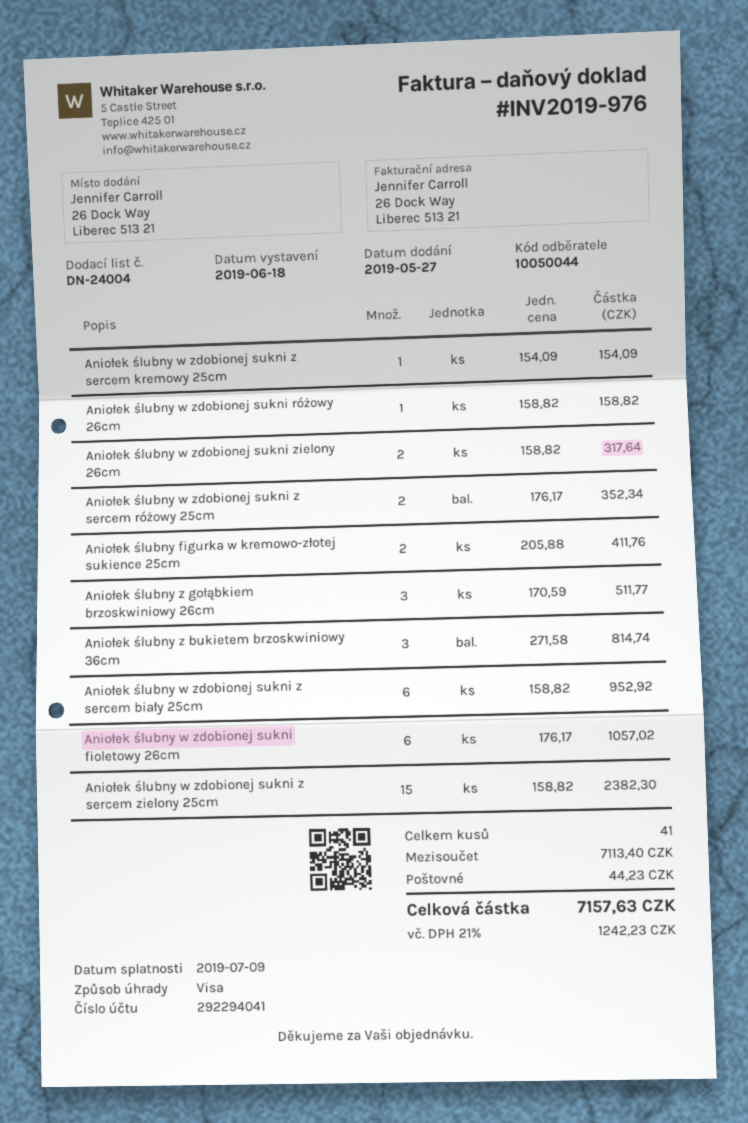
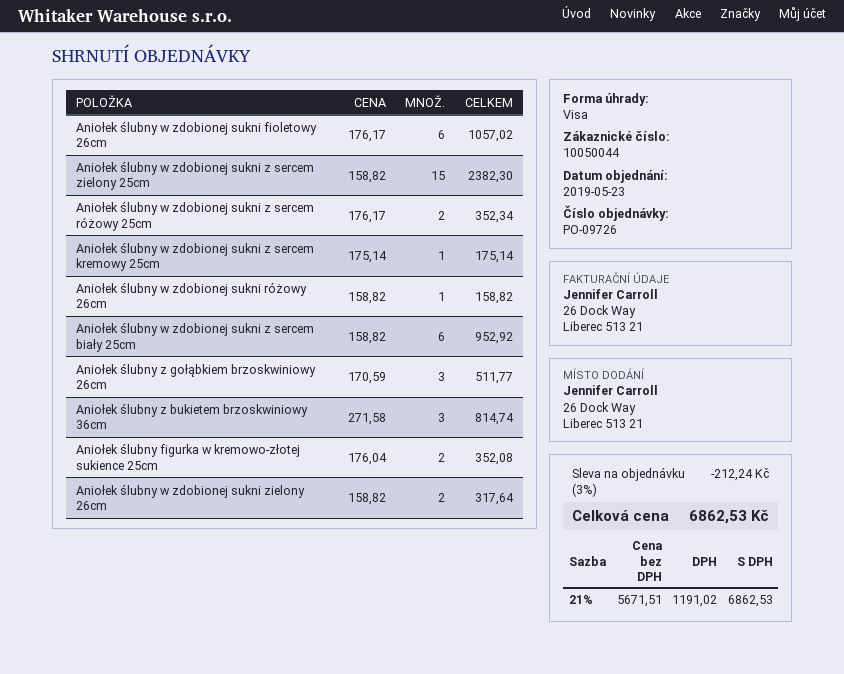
Aniołek ślubny w zdobionej sukni z sercem kremowy 25cm: 1 x 154.09 = 154.09 -> 1 x 175.14 = 175.14
Aniołek ślubny figurka w kremowo-złotej sukience 25cm: 2 x 205.88 = 411.76 -> 2 x 176.04 = 352.08
discount: none -> 3% = 212.24
shipping: 44.23 -> none
tax: 21% = 1242.23 -> 21% = 1191.02
total: 7157.63 -> 6862.53

